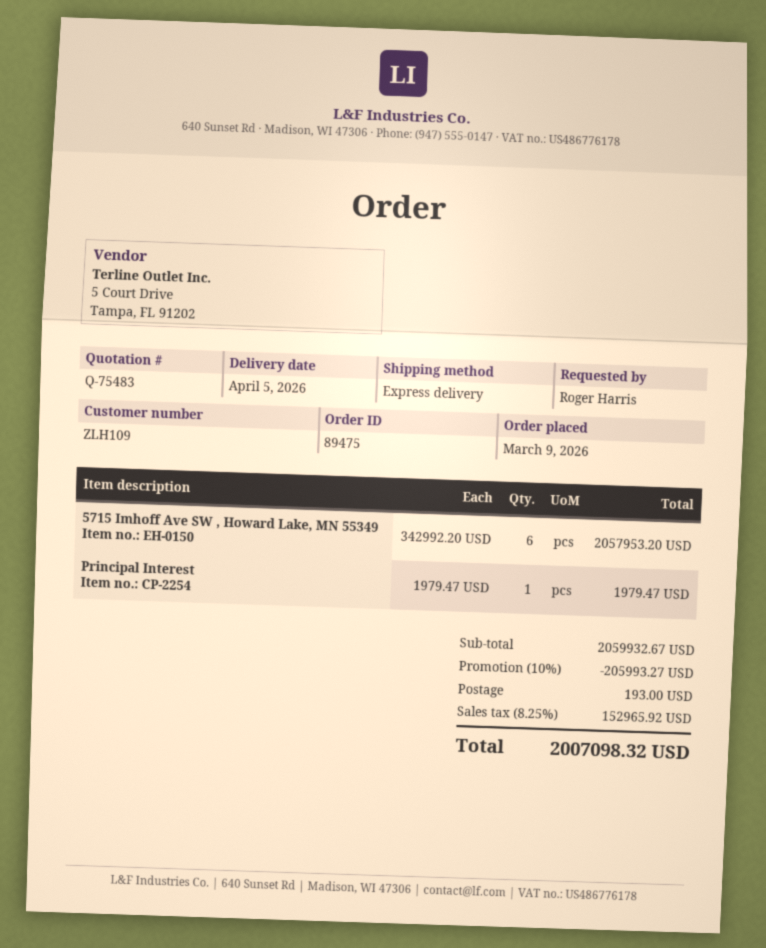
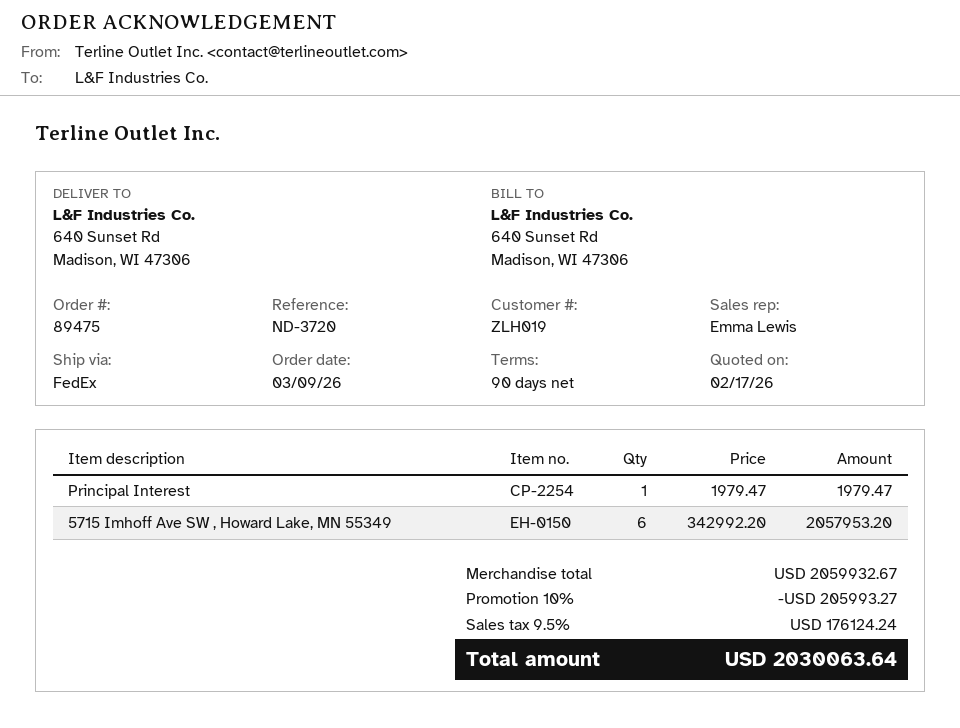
customer number: ZLH109 -> ZLH019
shipping method: express -> FedEx
shipping: 193.00 -> none
tax: 8.25% = 152965.92 -> 9.5% = 176124.24
total: 2007098.32 -> 2030063.64

